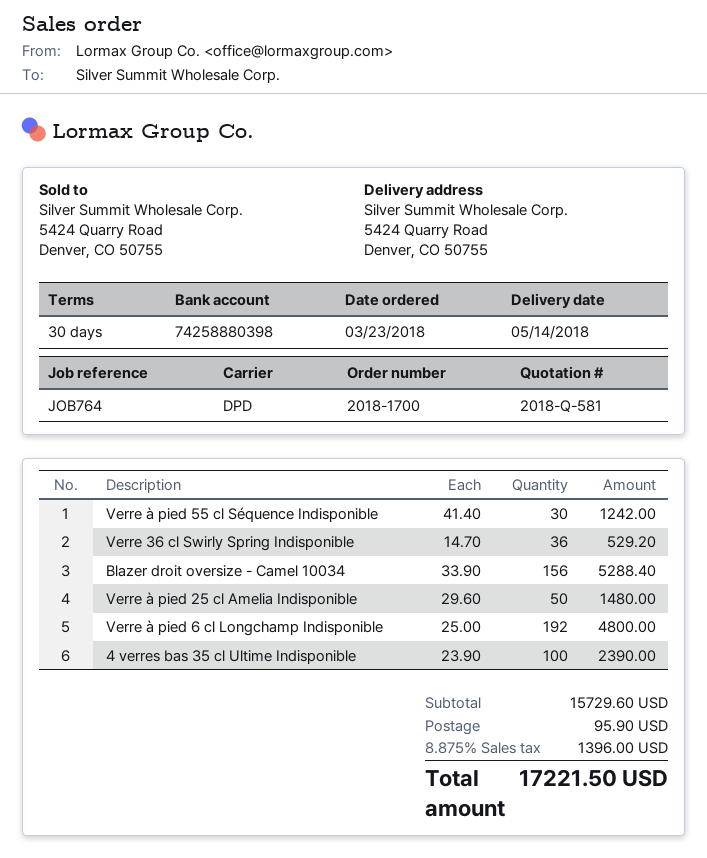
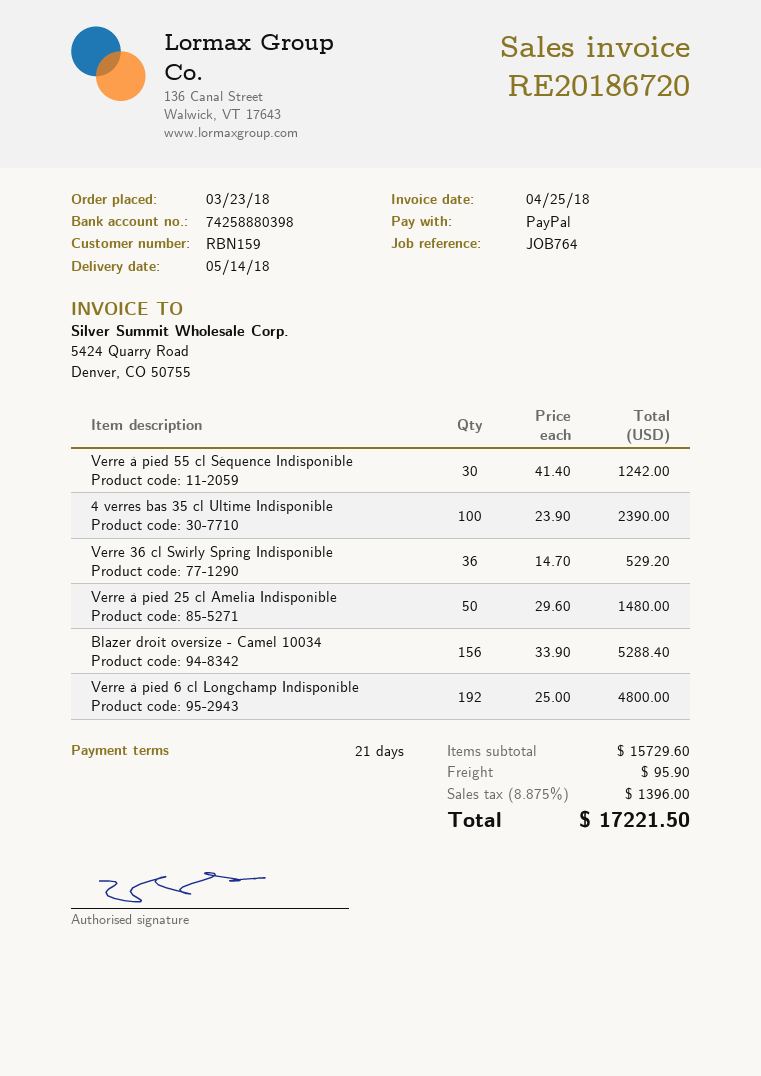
payment terms: 30 days -> 21 days

